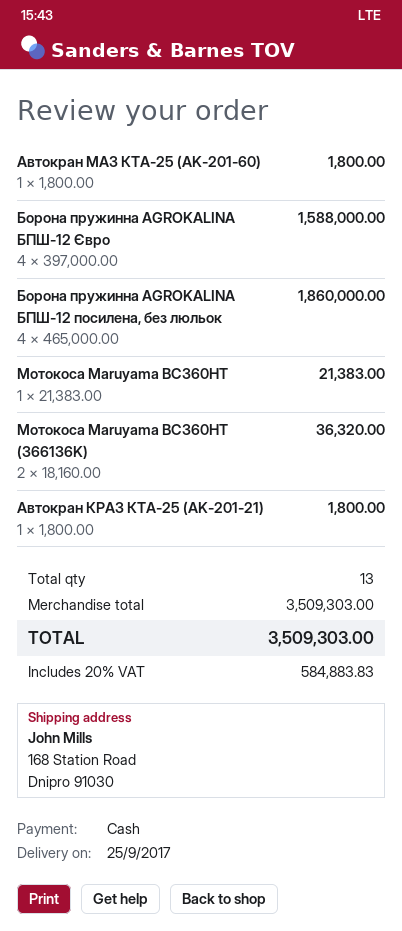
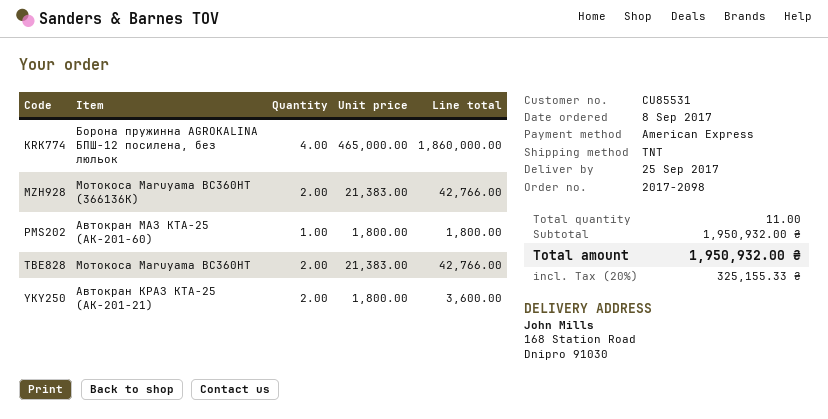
payment method: cash -> American Express
Борона пружинна AGROKALINA БПШ-12 Євро: 4 x 397000.00 = 1588000.00 -> none
Мотокоса Maruyama BC360HT: 1 x 21383.00 = 21383.00 -> 2 x 21383.00 = 42766.00
Мотокоса Maruyama BC360HT (366136K): 2 x 18160.00 = 36320.00 -> 2 x 21383.00 = 42766.00
Автокран КРАЗ КТА-25 (AK-201-21): 1 x 1800.00 = 1800.00 -> 2 x 1800.00 = 3600.00
total quantity: 13 -> 11
subtotal: 3509303.00 -> 1950932.00
tax: 20% = 584883.83 -> 20% = 325155.33
total: 3509303.00 -> 1950932.00

